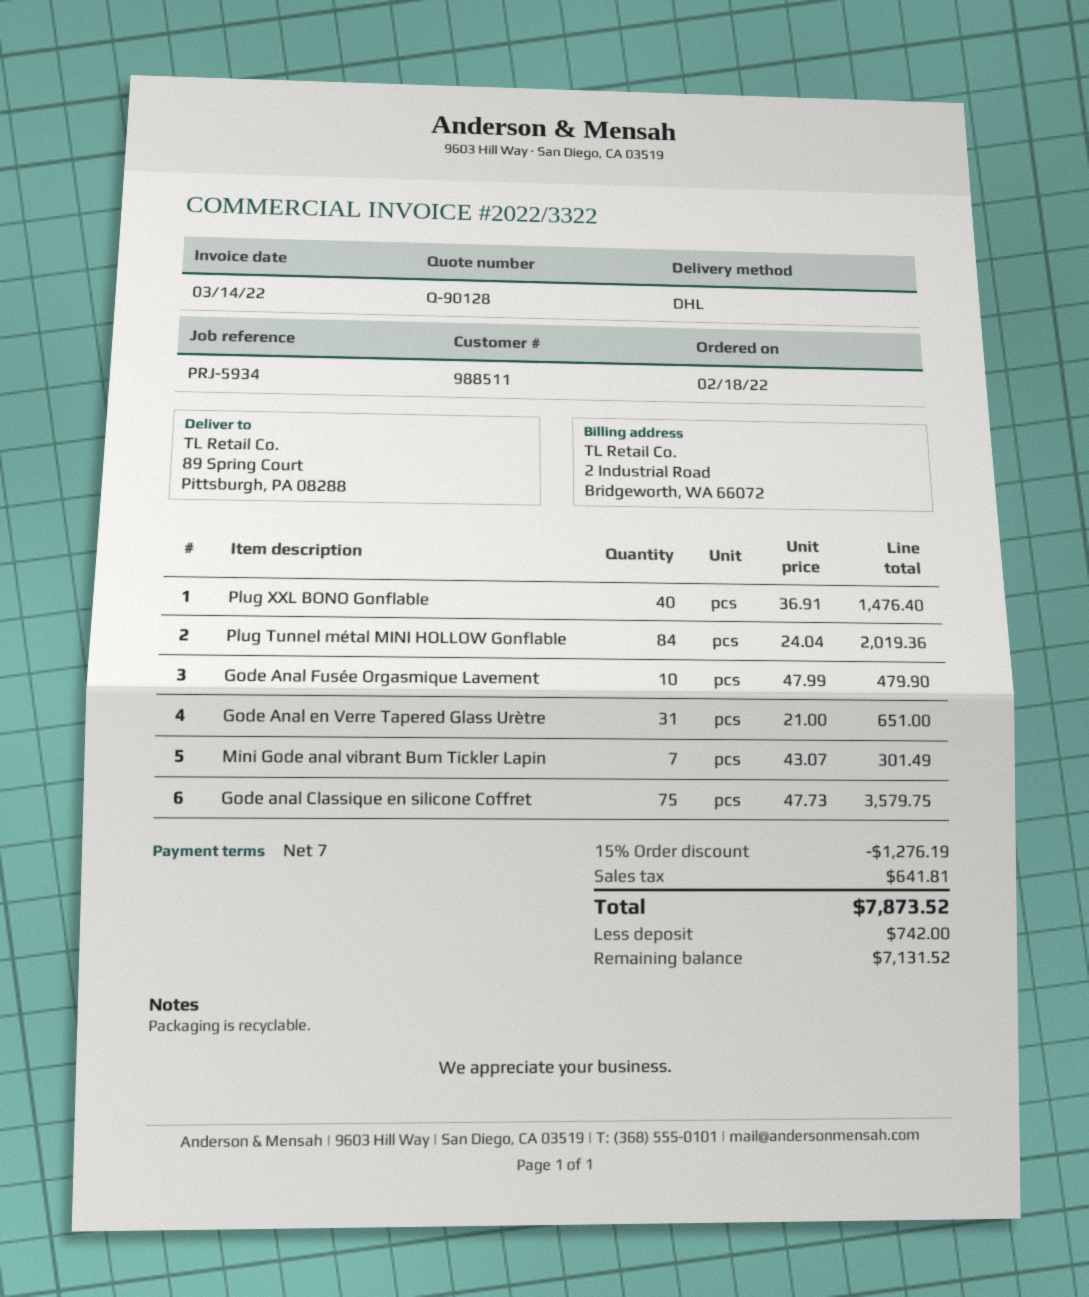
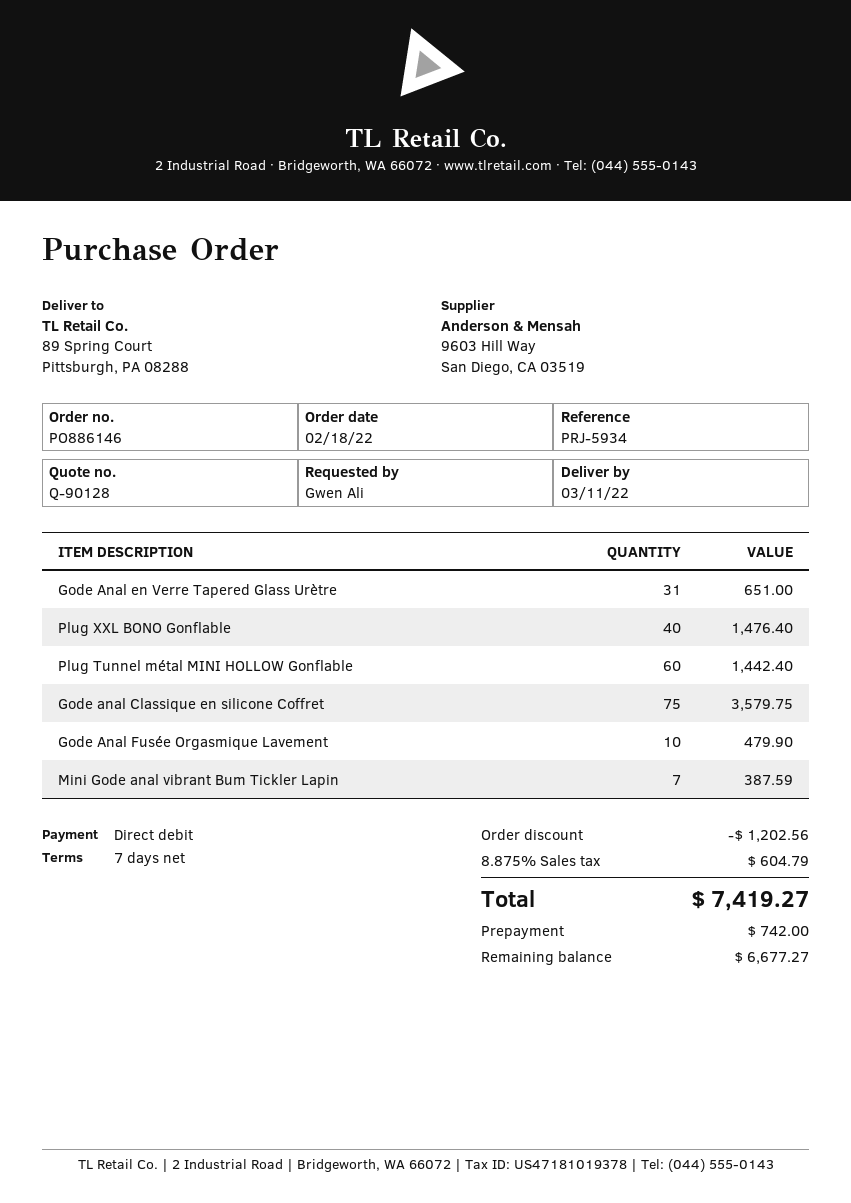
Plug Tunnel métal MINI HOLLOW Gonflable: 84 for 2019.36 -> 60 for 1442.40
Mini Gode anal vibrant Bum Tickler Lapin: 7 for 301.49 -> 7 for 387.59
discount: 1276.19 -> 1202.56
tax: 641.81 -> 604.79
total: 7873.52 -> 7419.27
balance: 7131.52 -> 6677.27

